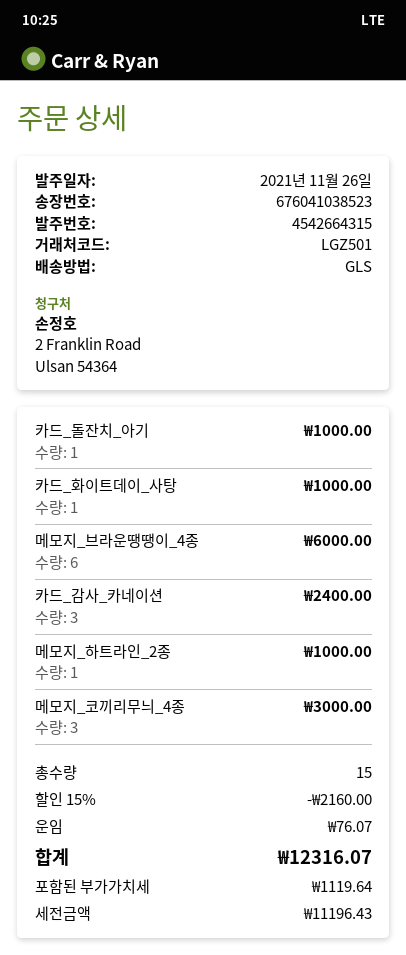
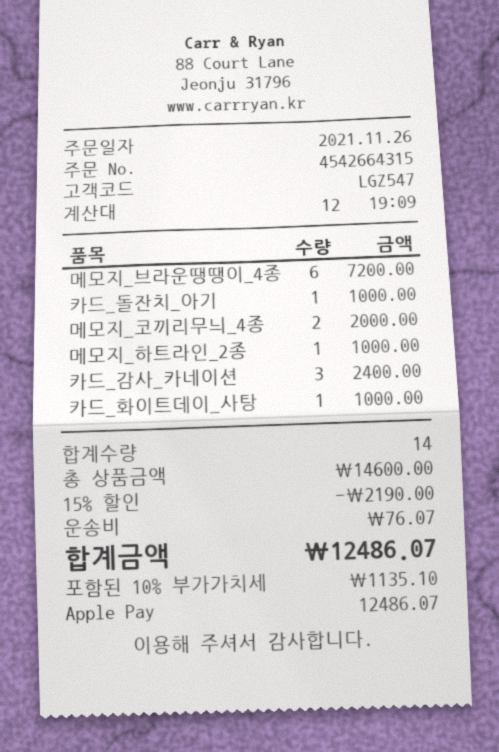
customer number: LGZ501 -> LGZ547
메모지_브라운땡땡이_4종: 6 for 6000.00 -> 6 for 7200.00
메모지_코끼리무늬_4종: 3 for 3000.00 -> 2 for 2000.00
total quantity: 15 -> 14
discount: 15% = 2160.00 -> 15% = 2190.00
tax: 1119.64 -> 1135.10
total: 12316.07 -> 12486.07

